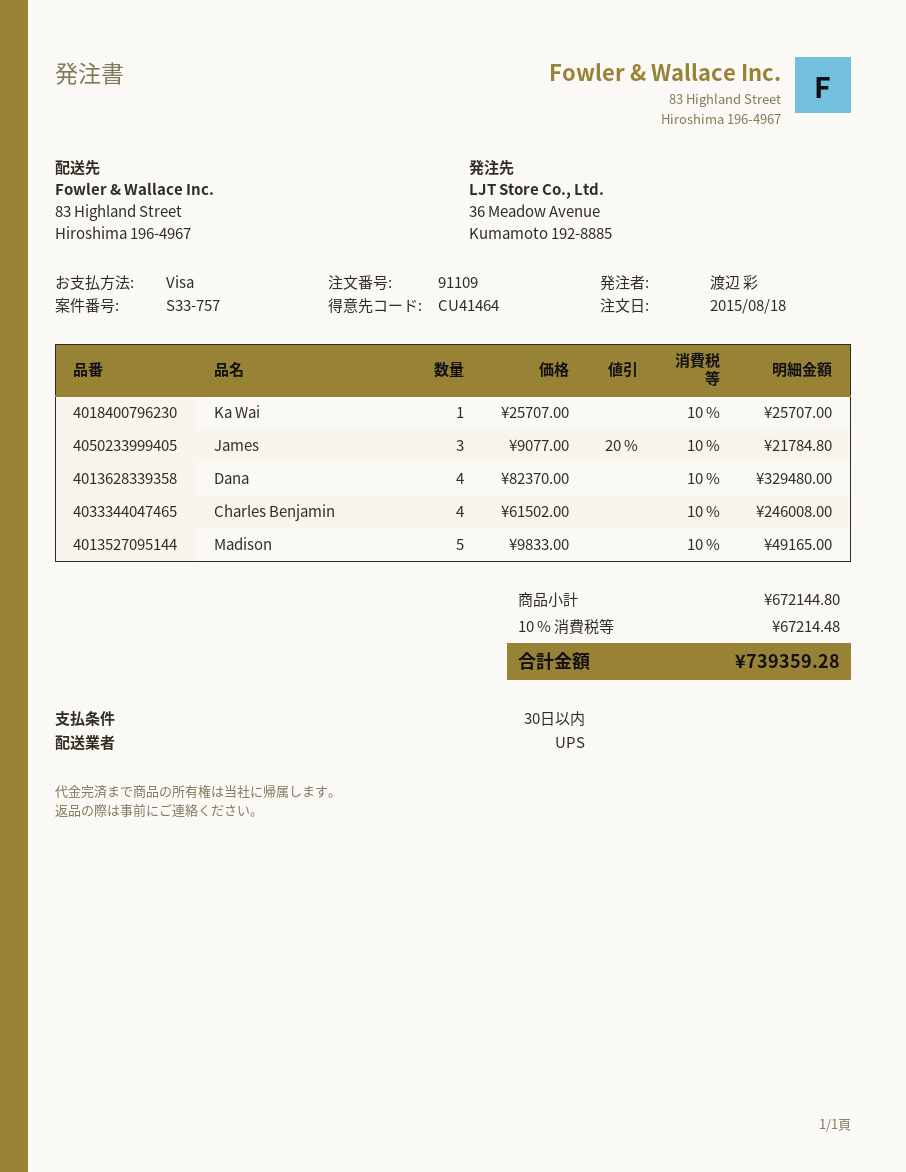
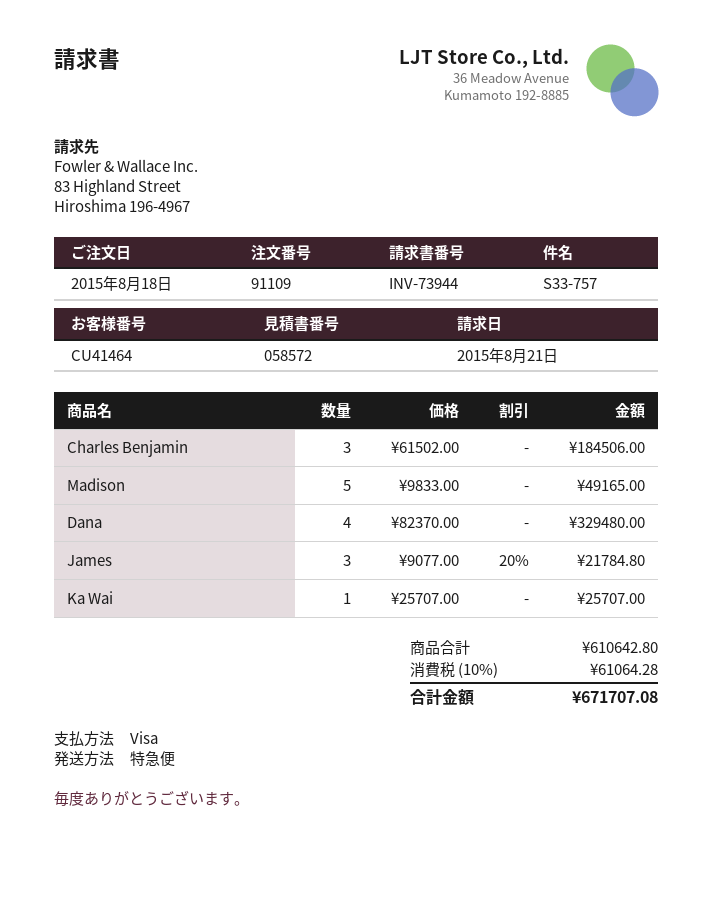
shipping method: UPS -> express
Charles Benjamin: 4 x 61502.00 = 246008.00 -> 3 x 61502.00 = 184506.00
subtotal: 672144.80 -> 610642.80
tax: 10% = 67214.48 -> 10% = 61064.28
total: 739359.28 -> 671707.08

